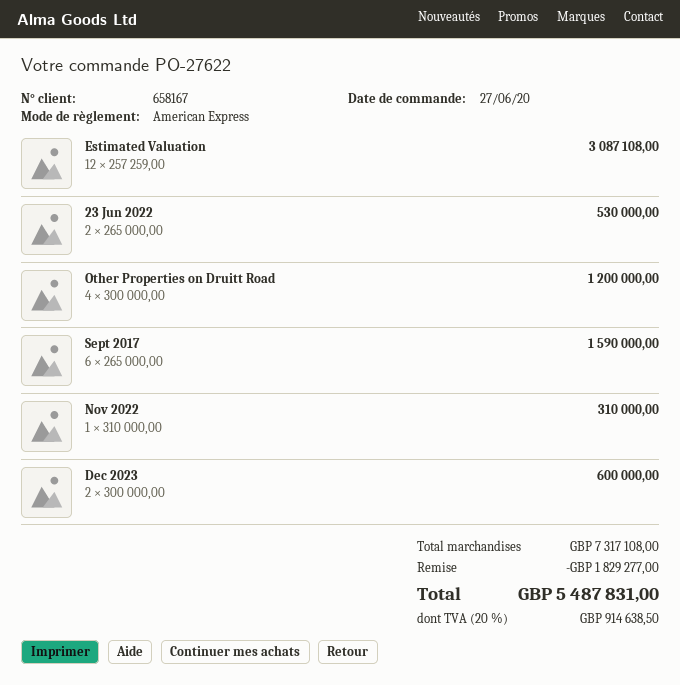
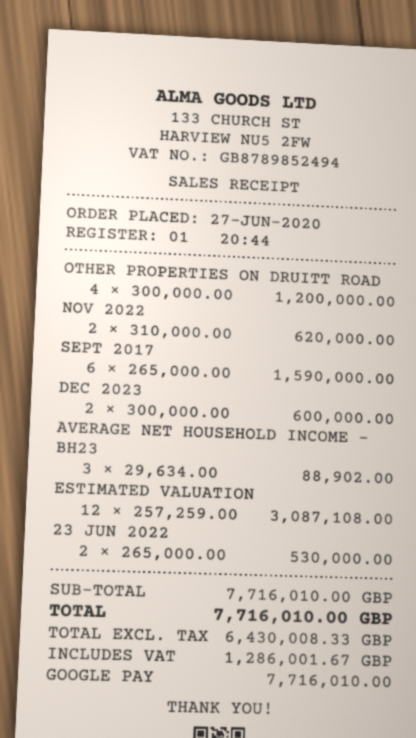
payment method: American Express -> Google Pay
Nov 2022: 1 x 310000.00 = 310000.00 -> 2 x 310000.00 = 620000.00
AVERAGE NET HOUSEHOLD INCOME - BH23: none -> 3 x 29634.00 = 88902.00
subtotal: 7317108.00 -> 7716010.00
discount: 1829277.00 -> none
tax: 914638.50 -> 1286001.67
total: 5487831.00 -> 7716010.00

